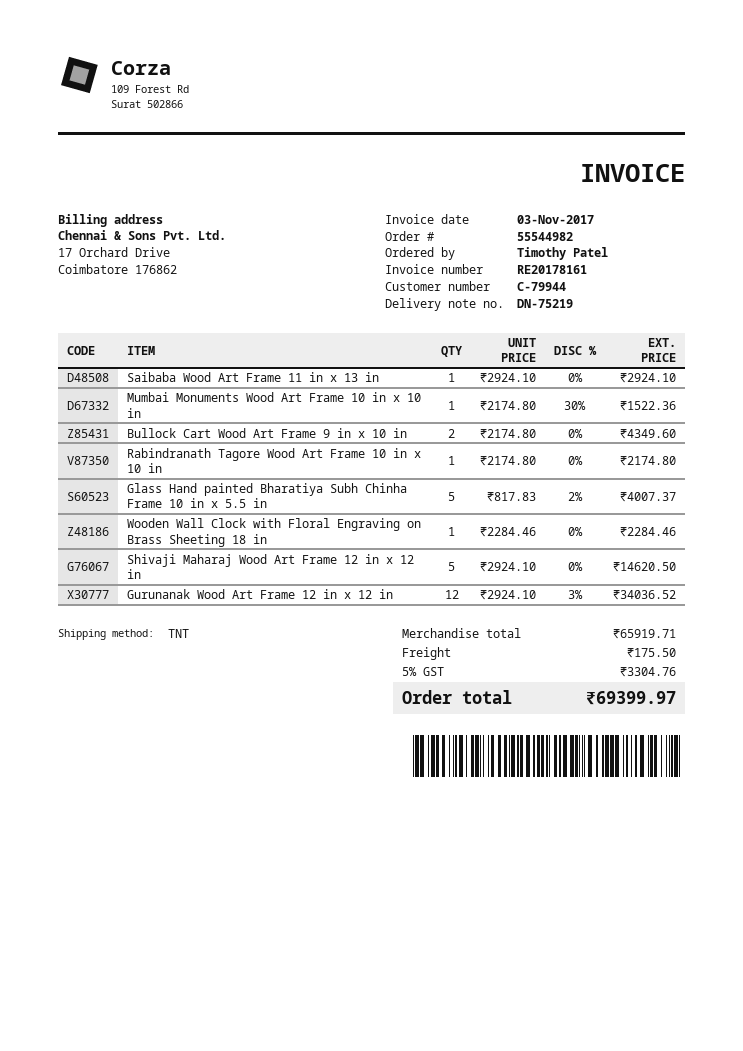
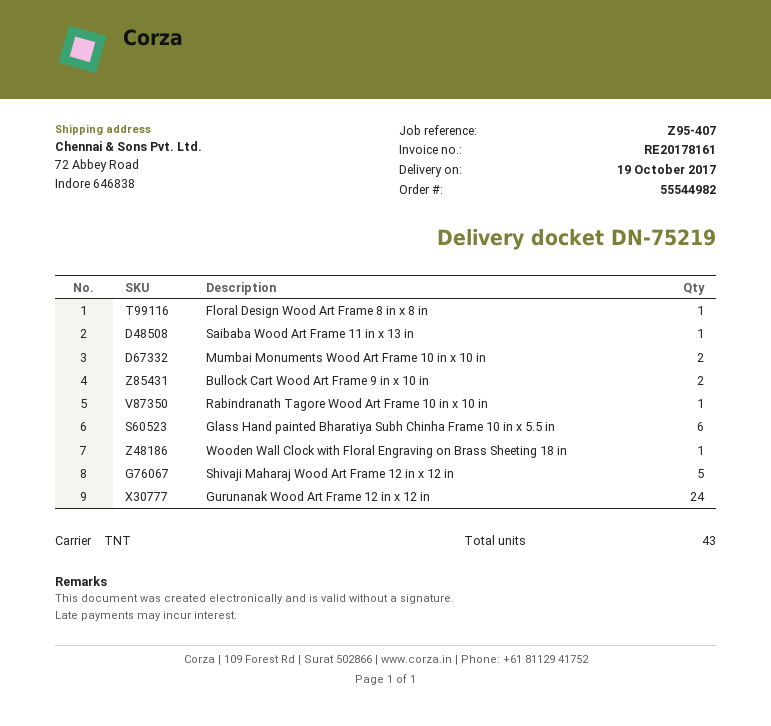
Mumbai Monuments Wood Art Frame 10 in x 10 in: 1 -> 2
Glass Hand painted Bharatiya Subh Chinha Frame 10 in x 5.5 in: 5 -> 6
Gurunanak Wood Art Frame 12 in x 12 in: 12 -> 24
Floral Design Wood Art Frame 8 in x 8 in: none -> 1

